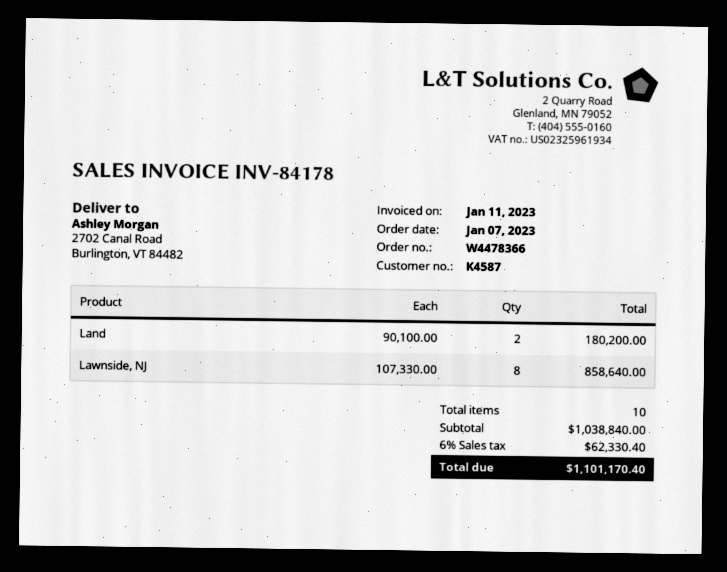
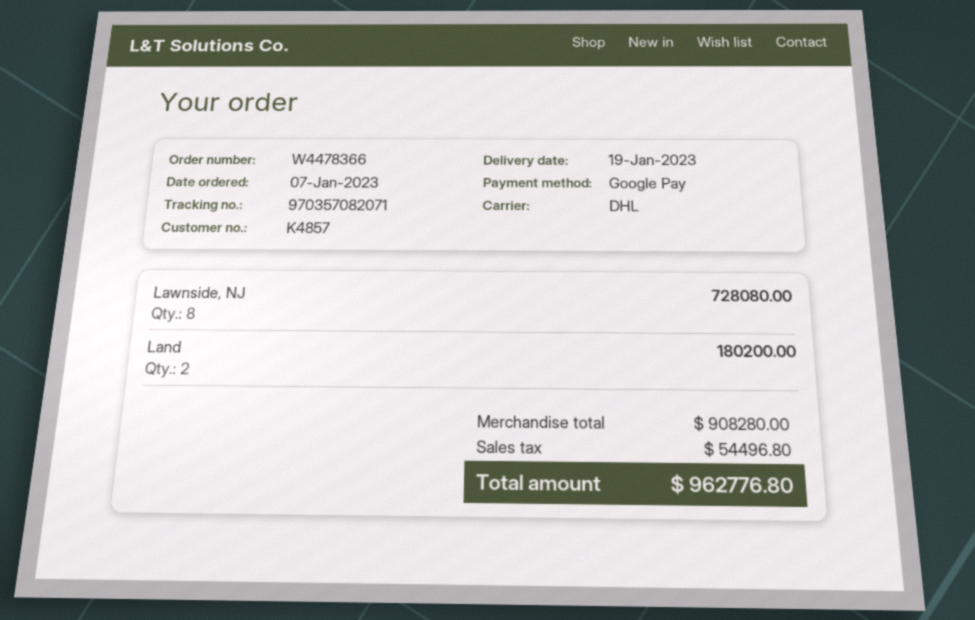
customer number: K4587 -> K4857
Lawnside, NJ: 8 for 858640.00 -> 8 for 728080.00
subtotal: 1038840.00 -> 908280.00
tax: 62330.40 -> 54496.80
total: 1101170.40 -> 962776.80

